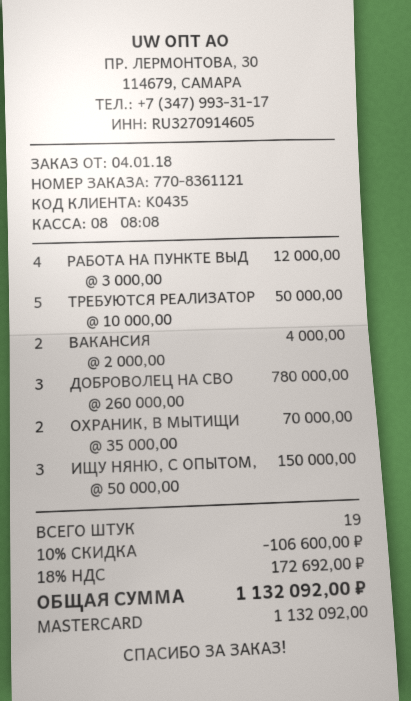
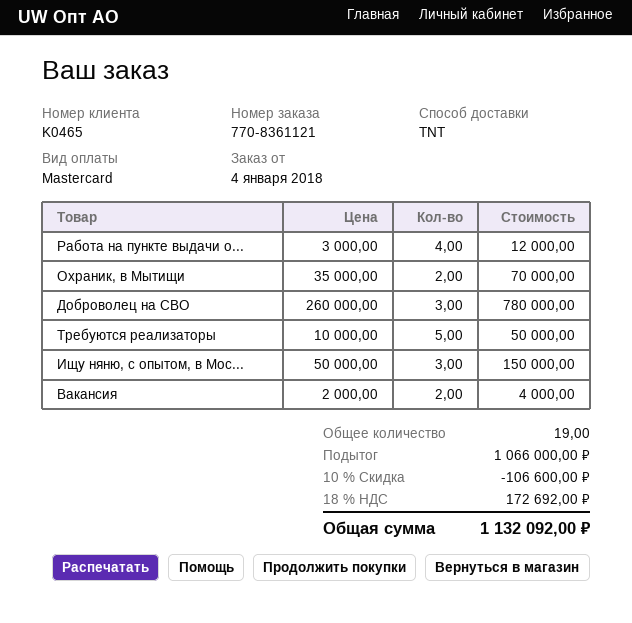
customer number: K0435 -> K0465

